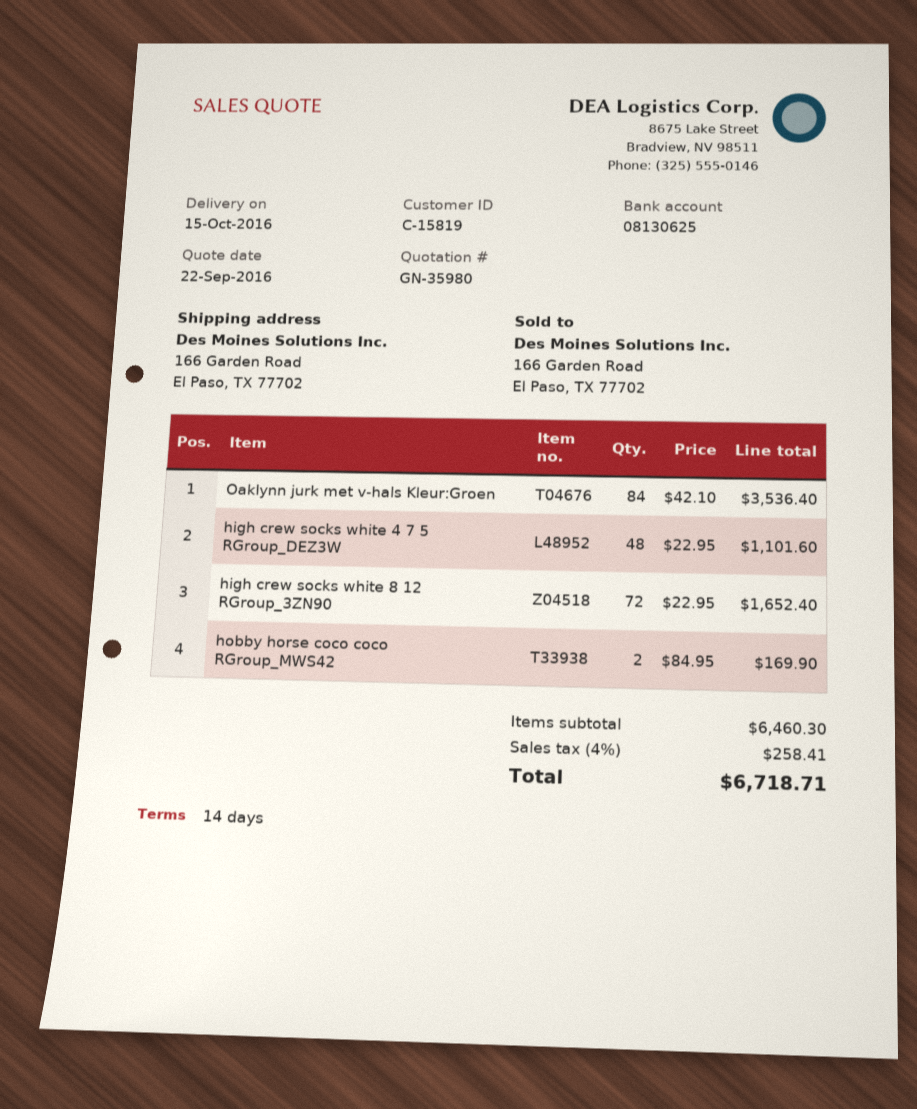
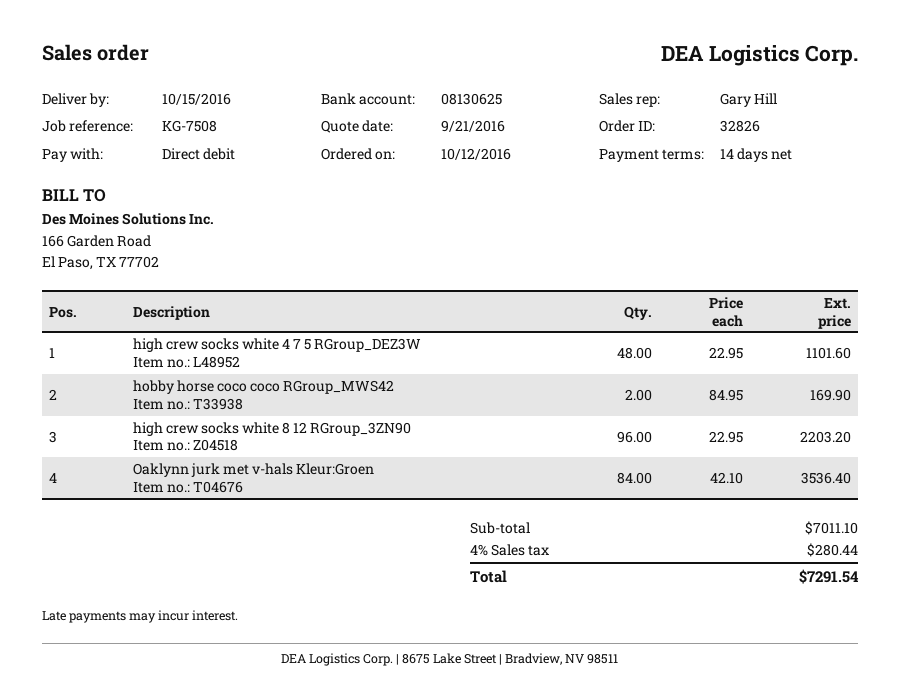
quote date: 2016-09-22 -> 2016-09-21
high crew socks white 8 12 RGroup_3ZN90: 72 x 22.95 = 1652.40 -> 96 x 22.95 = 2203.20
subtotal: 6460.30 -> 7011.10
tax: 4% = 258.41 -> 4% = 280.44
total: 6718.71 -> 7291.54

